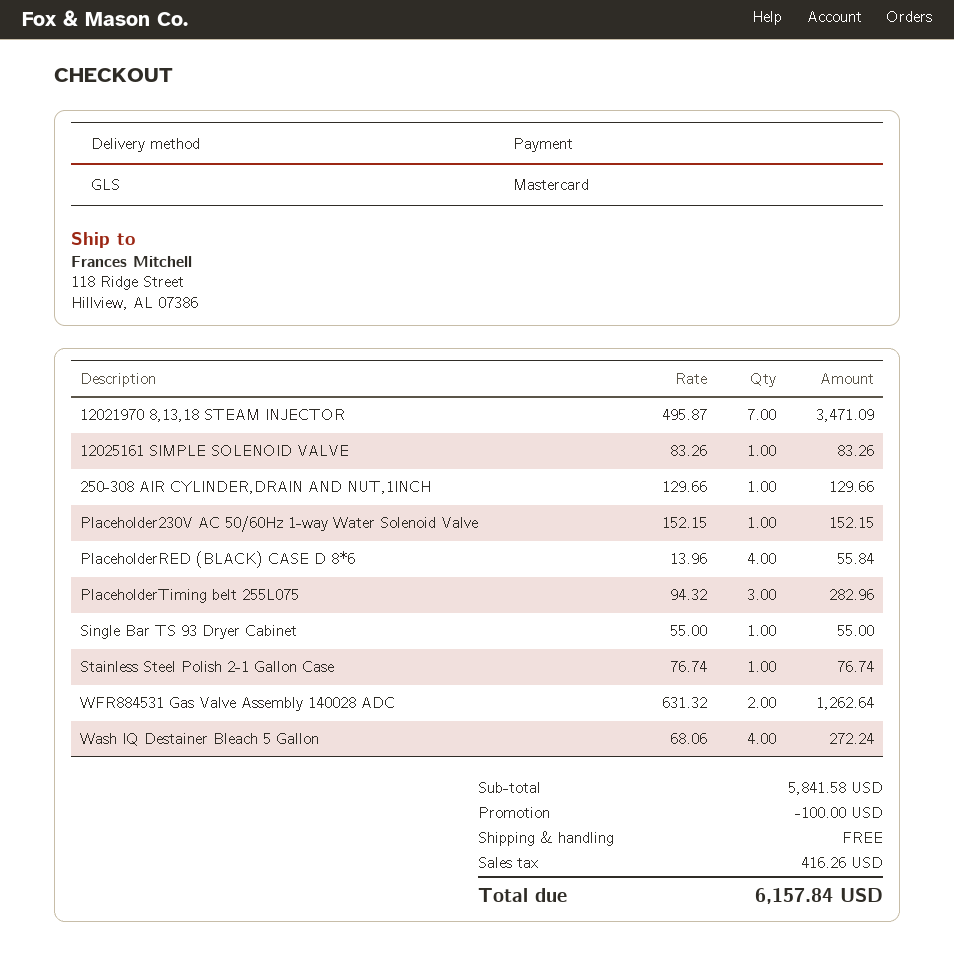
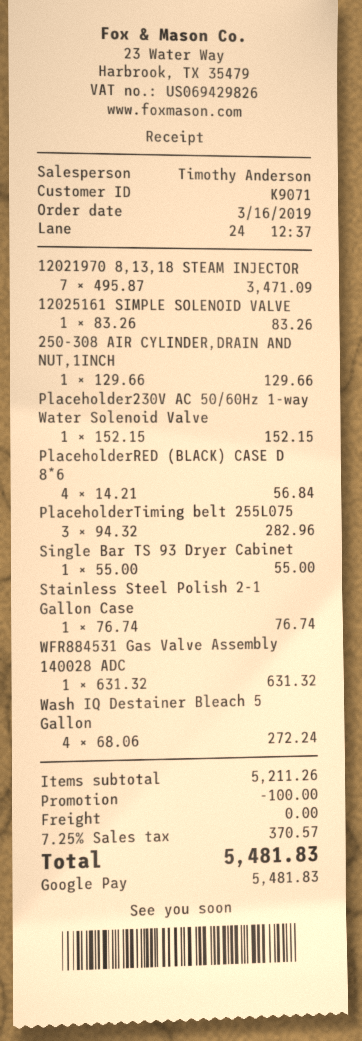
payment method: Mastercard -> Google Pay
PlaceholderRED (BLACK) CASE D 8*6: 4 x 13.96 = 55.84 -> 4 x 14.21 = 56.84
WFR884531 Gas Valve Assembly 140028 ADC: 2 x 631.32 = 1262.64 -> 1 x 631.32 = 631.32
subtotal: 5841.58 -> 5211.26
tax: 416.26 -> 370.57
total: 6157.84 -> 5481.83

